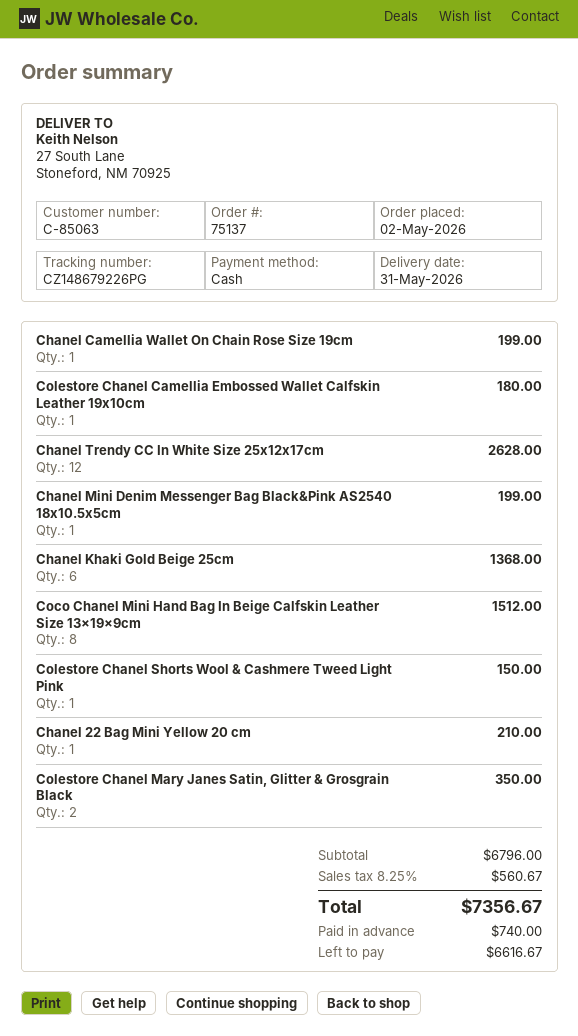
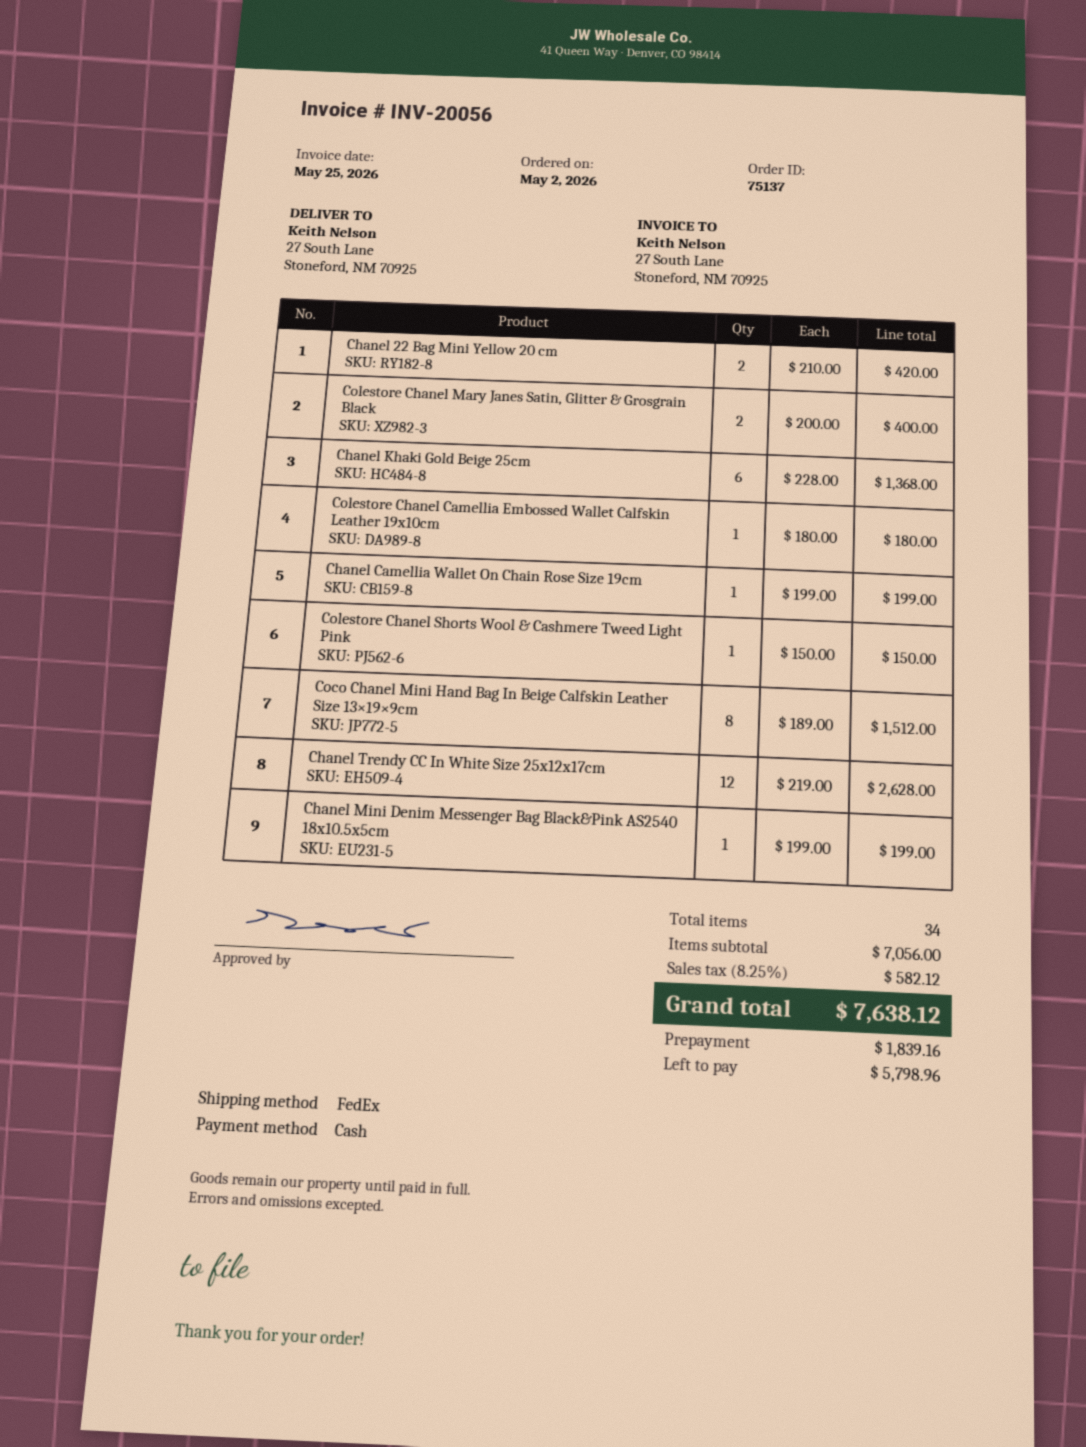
Chanel 22 Bag Mini Yellow 20 cm: 1 for 210.00 -> 2 for 420.00
Colestore Chanel Mary Janes Satin, Glitter & Grosgrain Black: 2 for 350.00 -> 2 for 400.00
subtotal: 6796.00 -> 7056.00
tax: 8.25% = 560.67 -> 8.25% = 582.12
total: 7356.67 -> 7638.12
deposit: 740.00 -> 1839.16
balance: 6616.67 -> 5798.96

